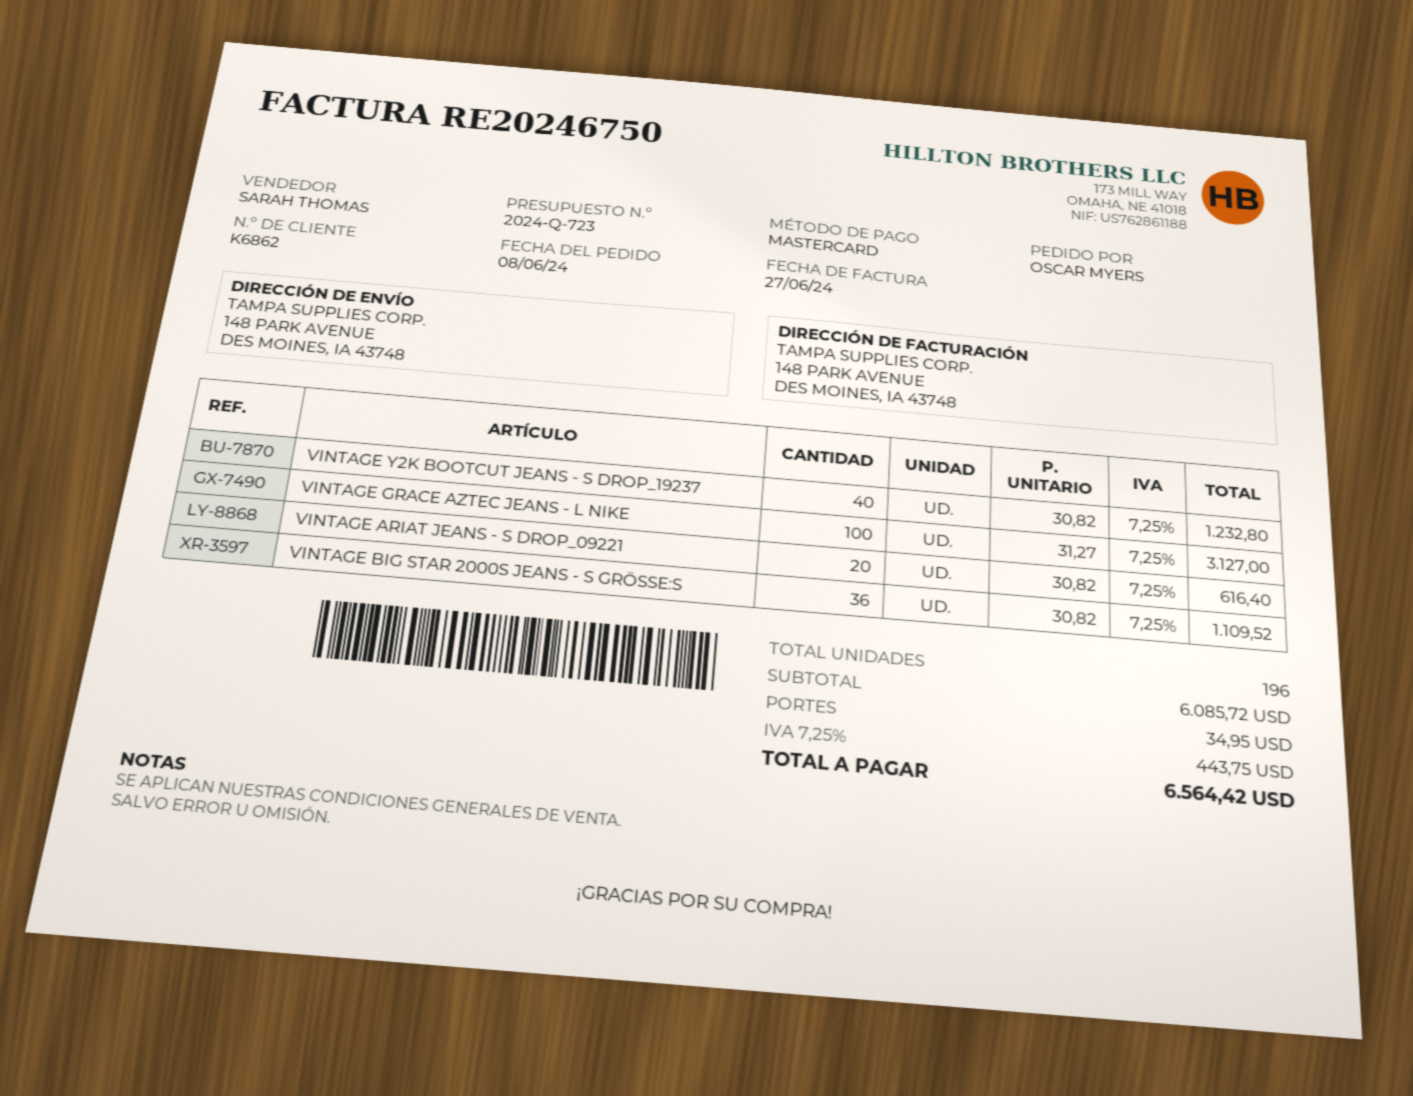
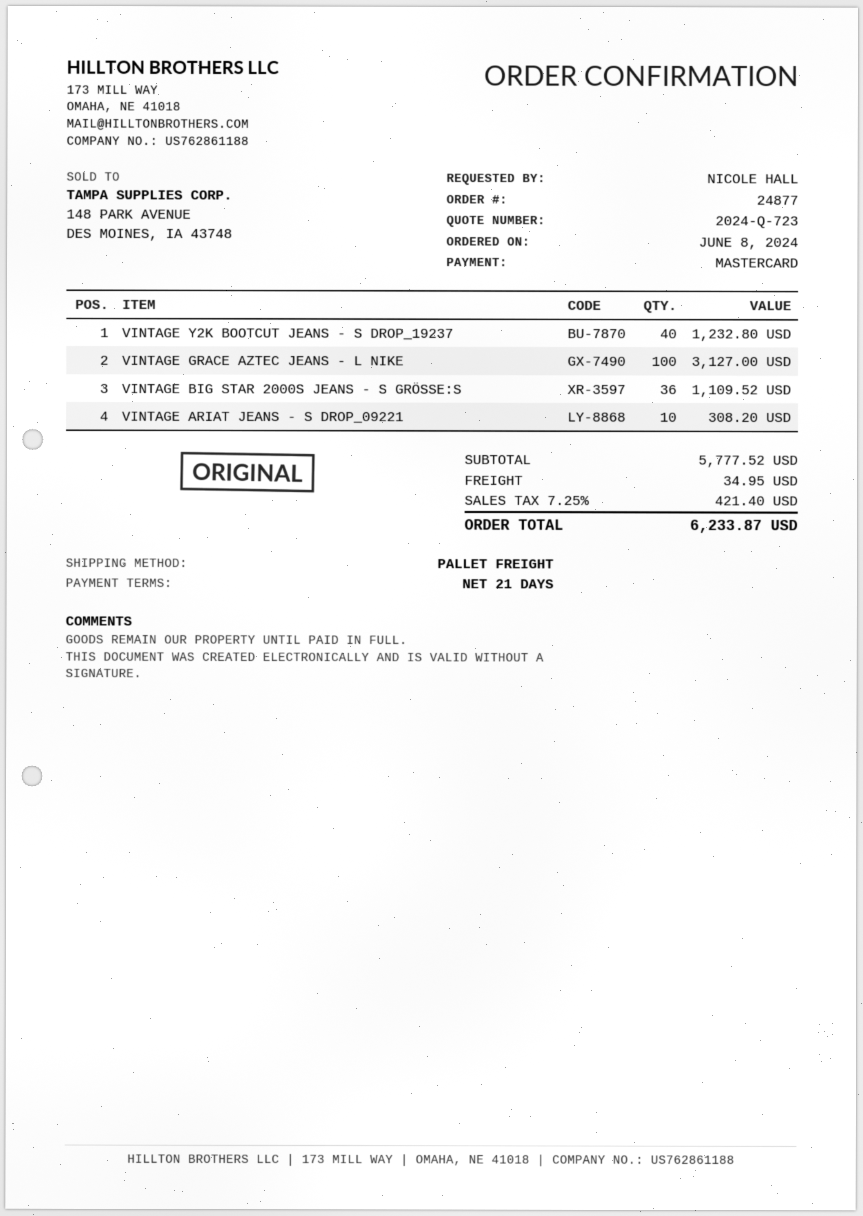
ordered by: OSCAR MYERS -> NICOLE HALL
VINTAGE ARIAT JEANS - S DROP_09221: 20 for 616.40 -> 10 for 308.20
subtotal: 6085.72 -> 5777.52
tax: 7.25% = 443.75 -> 7.25% = 421.40
total: 6564.42 -> 6233.87

